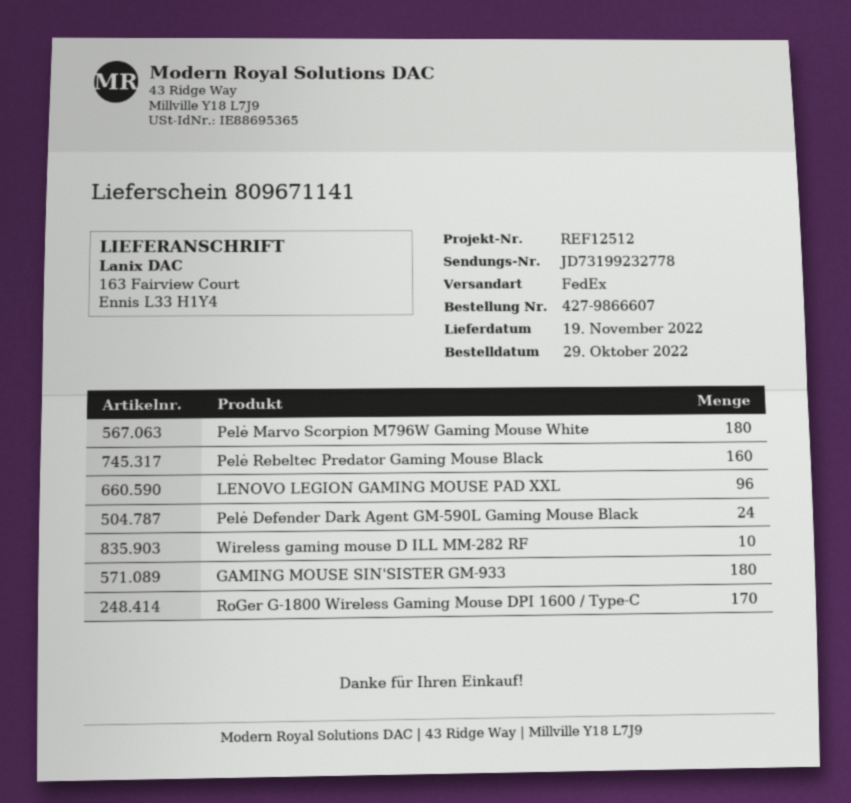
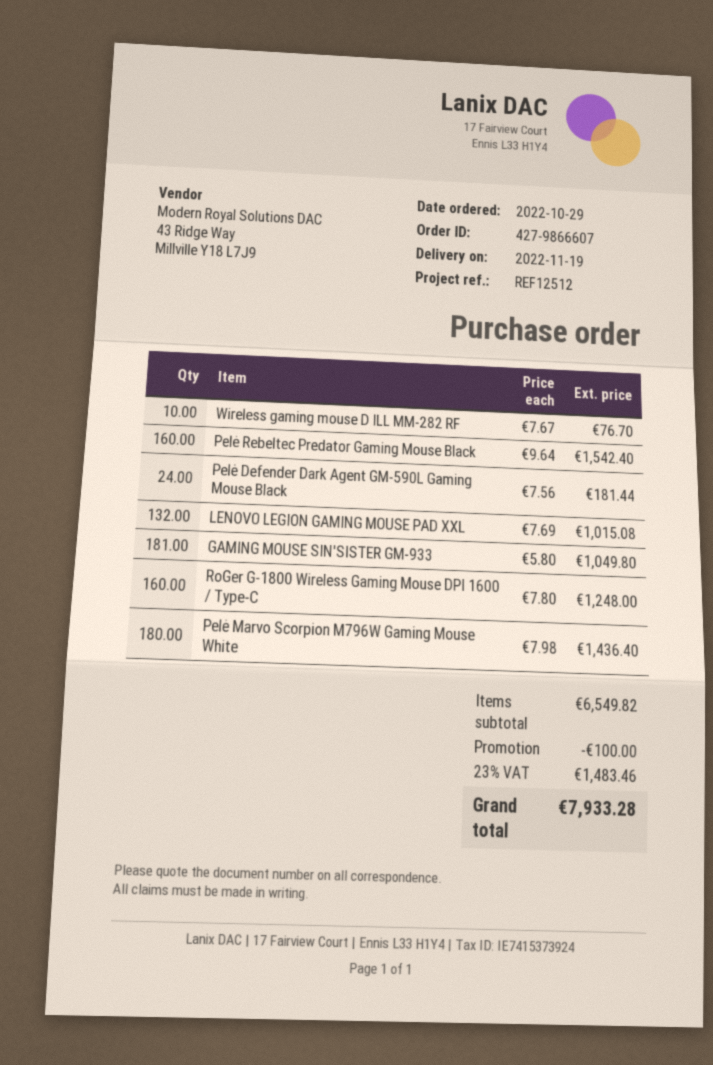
LENOVO LEGION GAMING MOUSE PAD XXL: 96 -> 132
GAMING MOUSE SIN'SISTER GM-933: 180 -> 181
RoGer G-1800 Wireless Gaming Mouse DPI 1600 / Type-C: 170 -> 160

